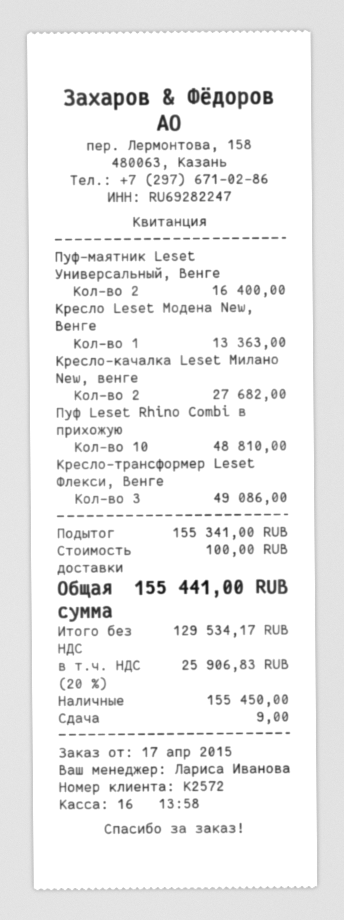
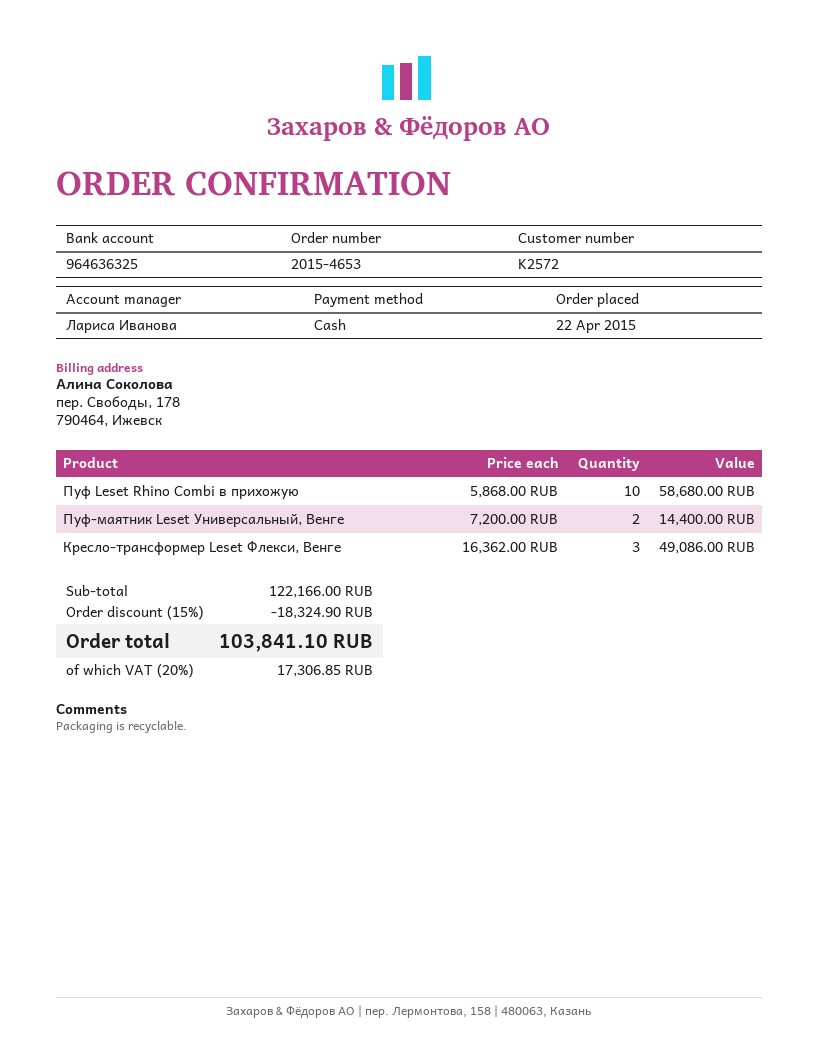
order date: 2015-04-17 -> 2015-04-22
Пуф-маятник Leset Универсальный, Венге: 2 for 16400.00 -> 2 for 14400.00
Кресло Leset Модена New, Венге: 1 for 13363.00 -> none
Кресло-качалка Leset Милано New, венге: 2 for 27682.00 -> none
Пуф Leset Rhino Combi в прихожую: 10 for 48810.00 -> 10 for 58680.00
subtotal: 155341.00 -> 122166.00
discount: none -> 15% = 18324.90
shipping: 100.00 -> none
tax: 20% = 25906.83 -> 20% = 17306.85
total: 155441.00 -> 103841.10

